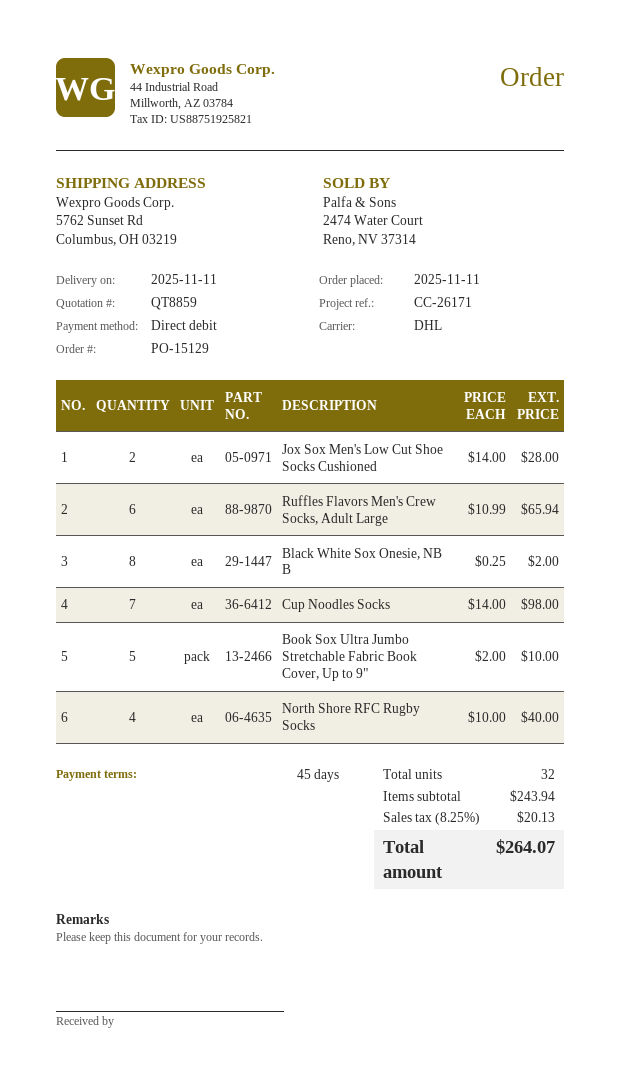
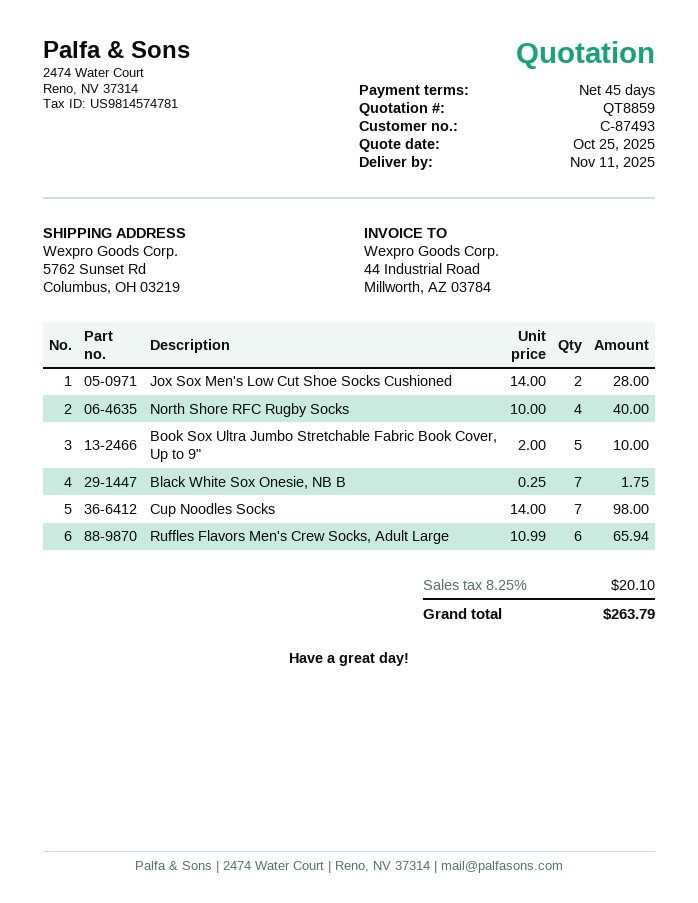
Black White Sox Onesie, NB B: 8 x 0.25 = 2.00 -> 7 x 0.25 = 1.75
tax: 8.25% = 20.13 -> 8.25% = 20.10
total: 264.07 -> 263.79

